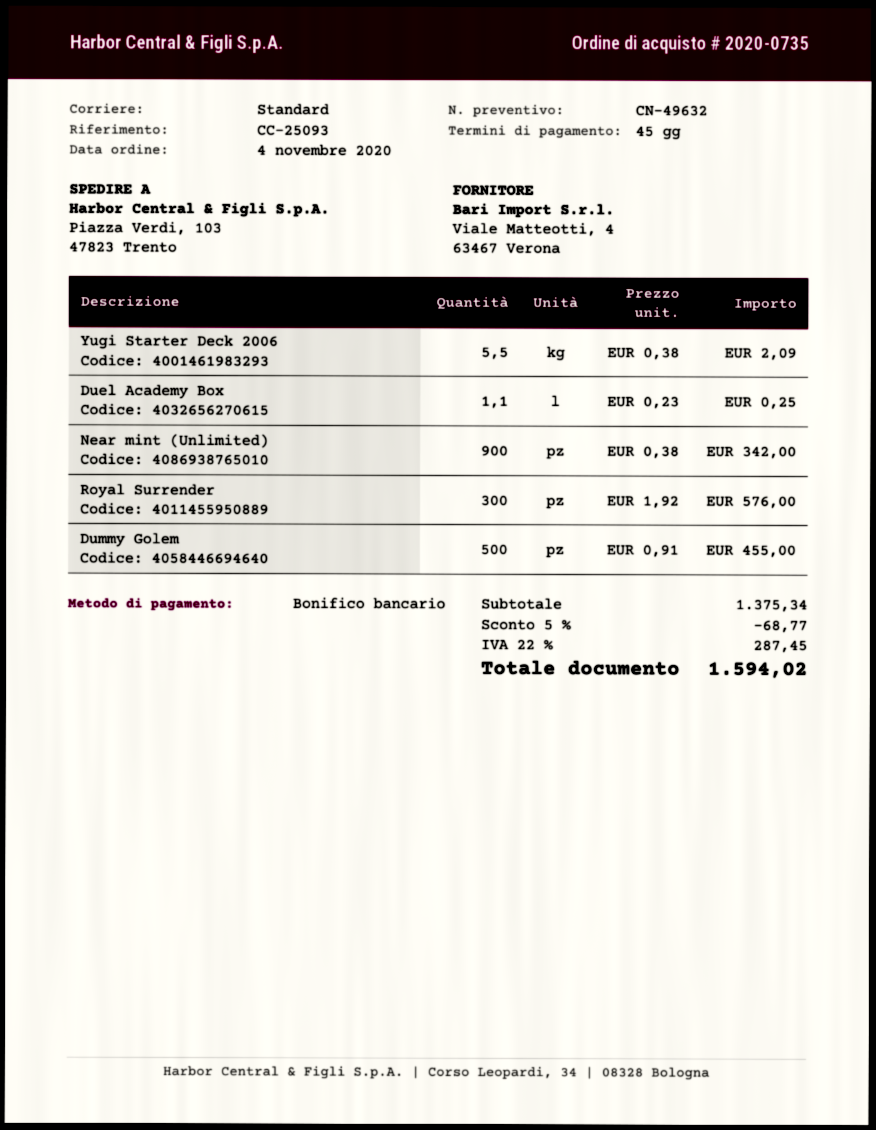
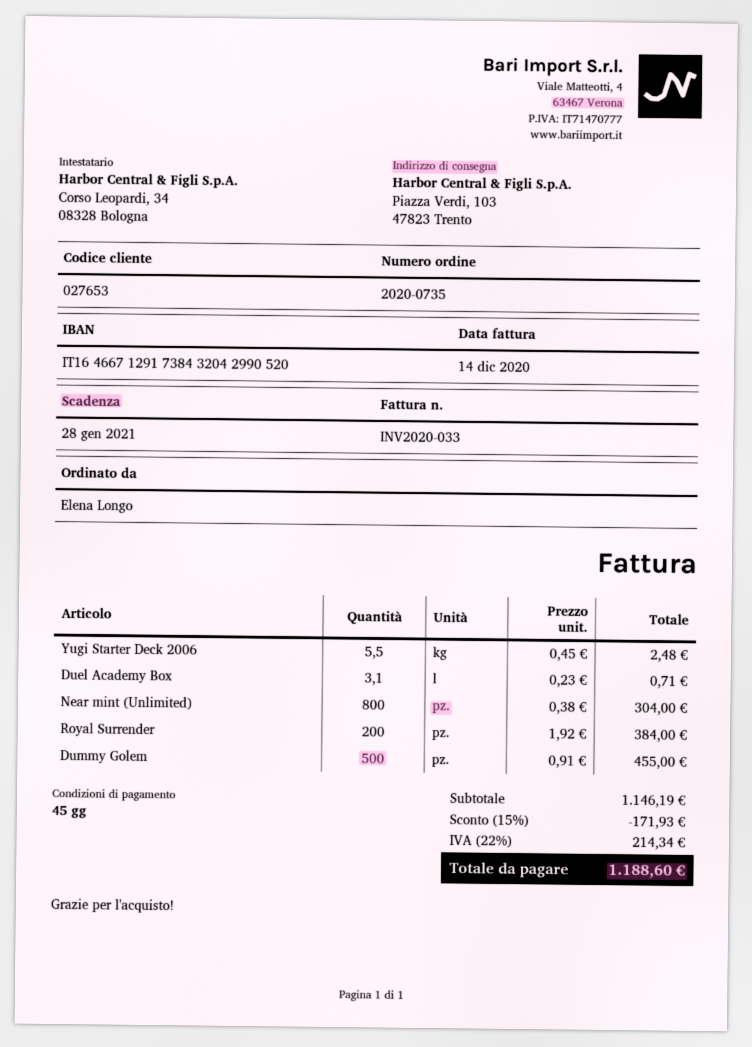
Yugi Starter Deck 2006: 5.5 x 0.38 = 2.09 -> 5.5 x 0.45 = 2.48
Duel Academy Box: 1.1 x 0.23 = 0.25 -> 3.1 x 0.23 = 0.71
Near mint (Unlimited): 900 x 0.38 = 342.00 -> 800 x 0.38 = 304.00
Royal Surrender: 300 x 1.92 = 576.00 -> 200 x 1.92 = 384.00
subtotal: 1375.34 -> 1146.19
discount: 5% = 68.77 -> 15% = 171.93
tax: 22% = 287.45 -> 22% = 214.34
total: 1594.02 -> 1188.60

